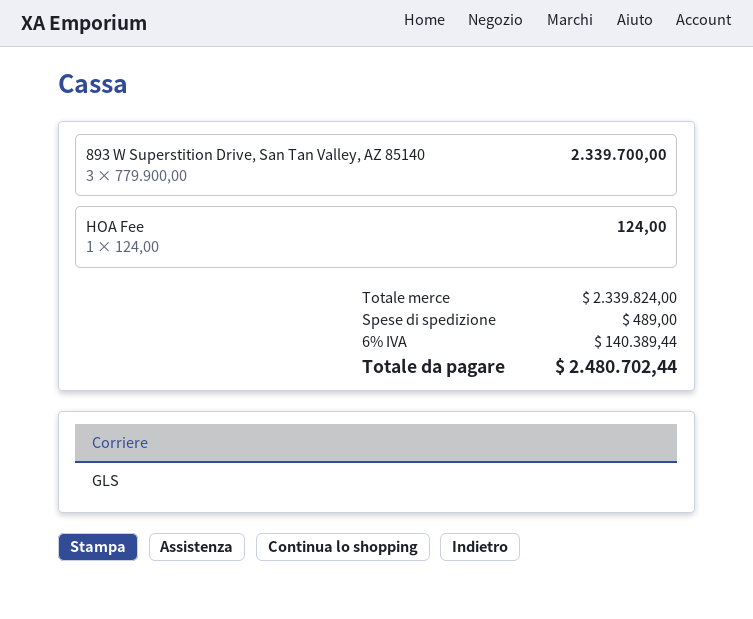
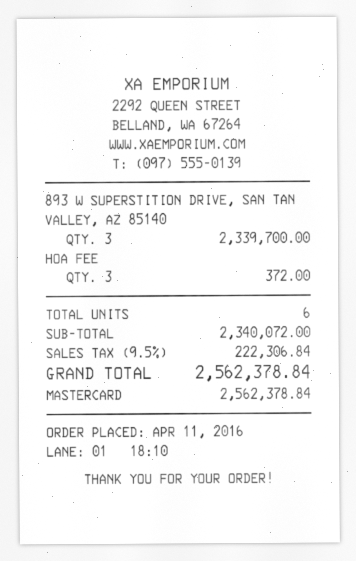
HOA Fee: 1 for 124.00 -> 3 for 372.00
subtotal: 2339824.00 -> 2340072.00
shipping: 489.00 -> none
tax: 6% = 140389.44 -> 9.5% = 222306.84
total: 2480702.44 -> 2562378.84

